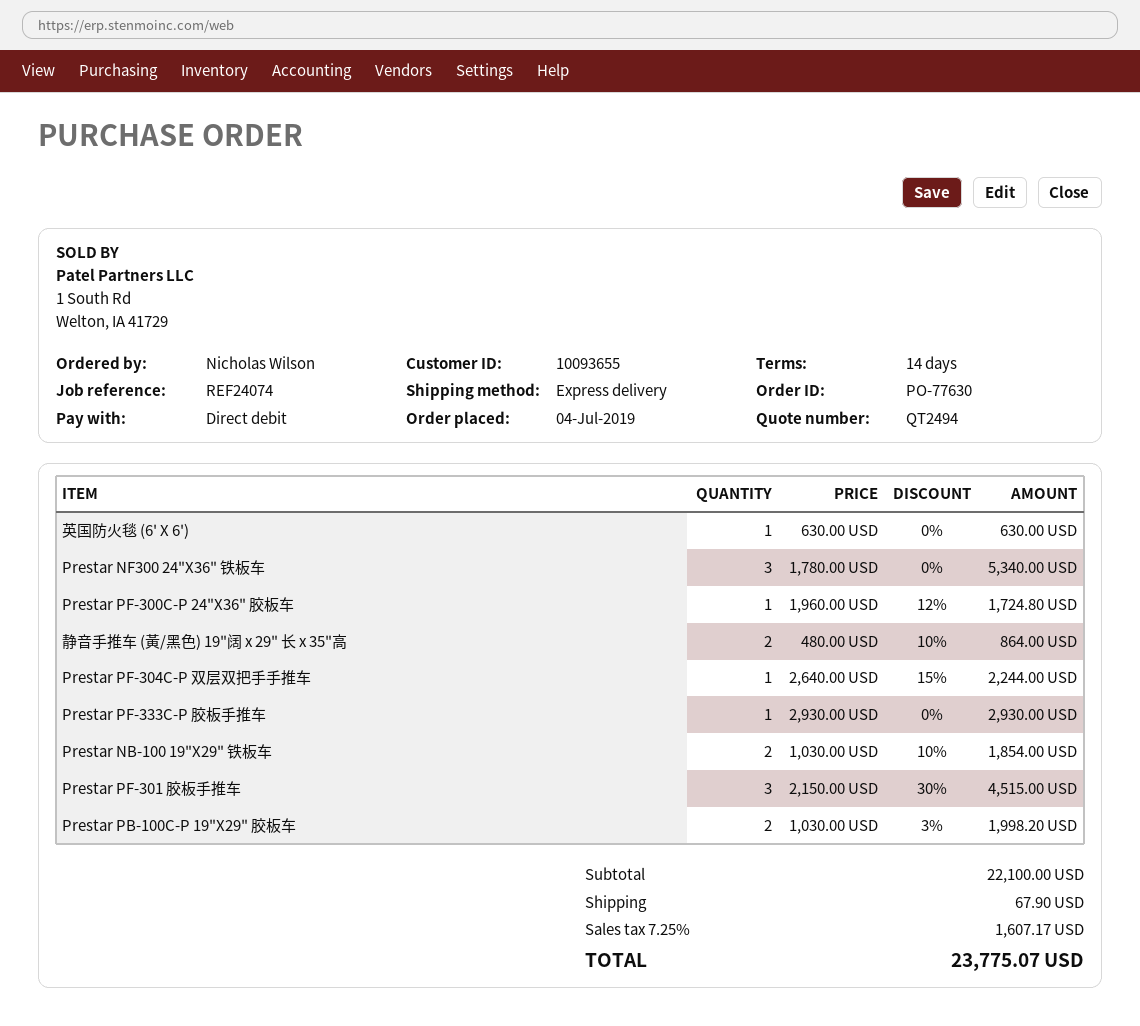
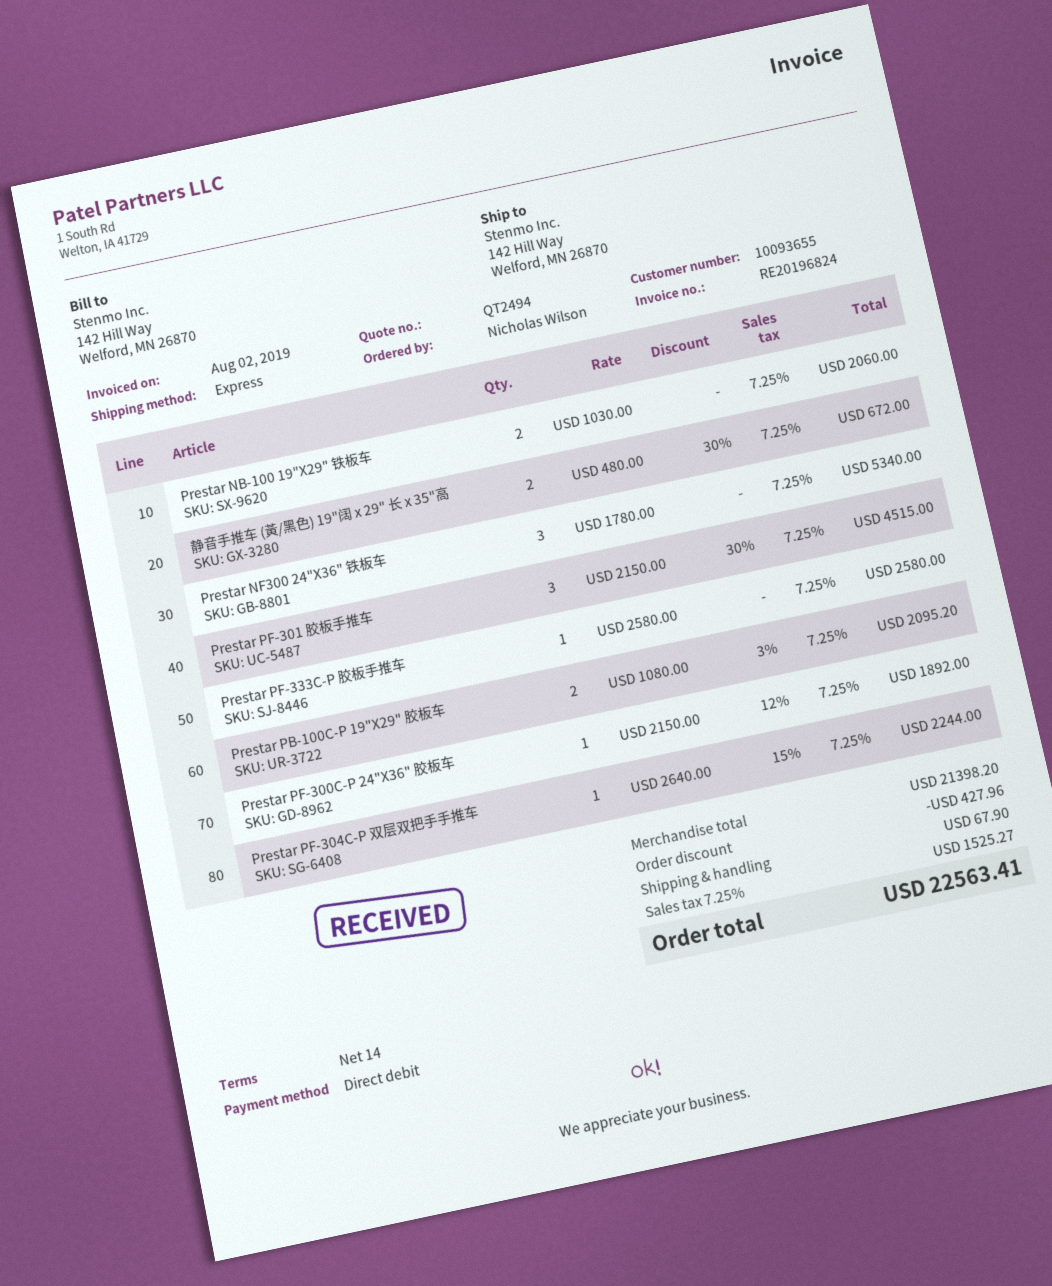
英国防火毯 (6' X 6'): 1 x 630.00 = 630.00 -> none
Prestar PF-300C-P 24"X36" 胶板车: 1 x 1960.00 - 12% = 1724.80 -> 1 x 2150.00 - 12% = 1892.00
静音手推车 (黃/黑色) 19"阔 x 29" 长 x 35"高: 2 x 480.00 - 10% = 864.00 -> 2 x 480.00 - 30% = 672.00
Prestar PF-333C-P 胶板手推车: 1 x 2930.00 = 2930.00 -> 1 x 2580.00 = 2580.00
Prestar NB-100 19"X29" 铁板车: 2 x 1030.00 - 10% = 1854.00 -> 2 x 1030.00 = 2060.00
Prestar PB-100C-P 19"X29" 胶板车: 2 x 1030.00 - 3% = 1998.20 -> 2 x 1080.00 - 3% = 2095.20
subtotal: 22100.00 -> 21398.20
discount: none -> 427.96
tax: 7.25% = 1607.17 -> 7.25% = 1525.27
total: 23775.07 -> 22563.41

